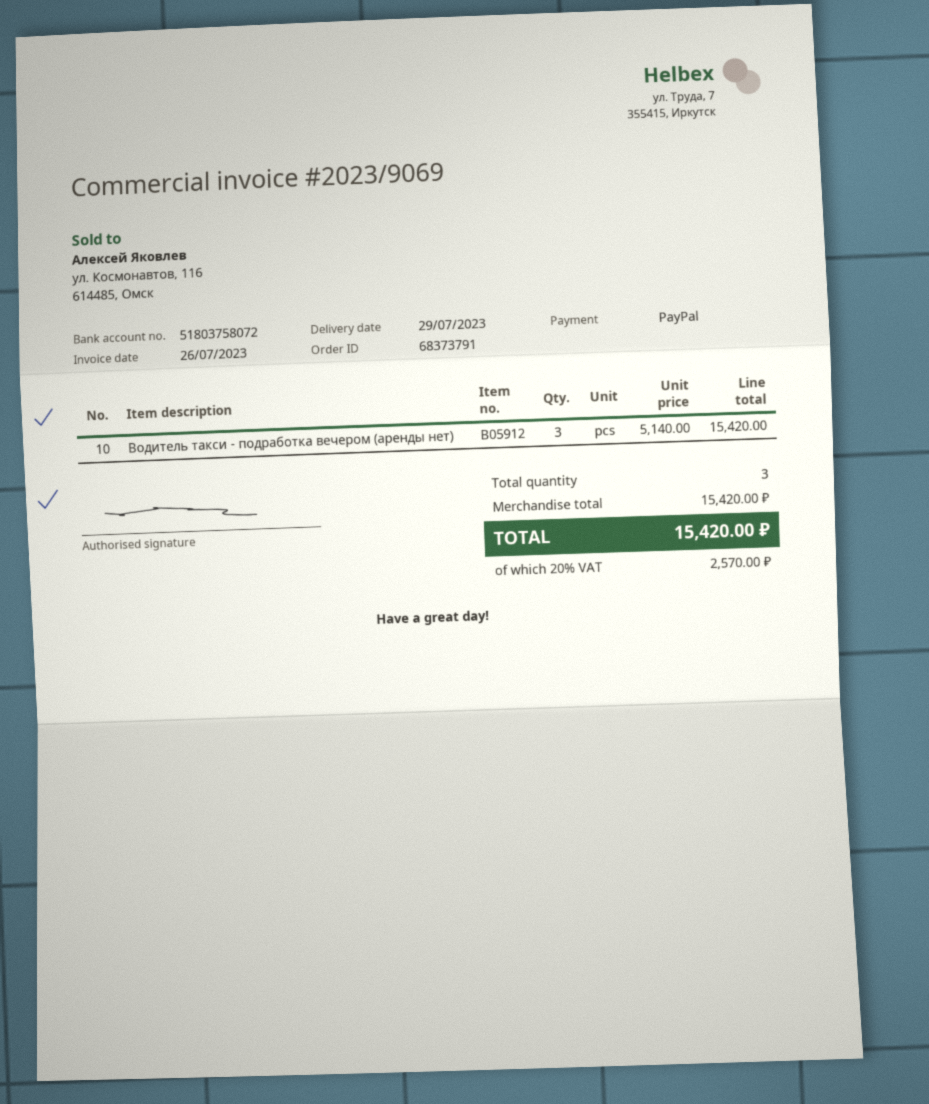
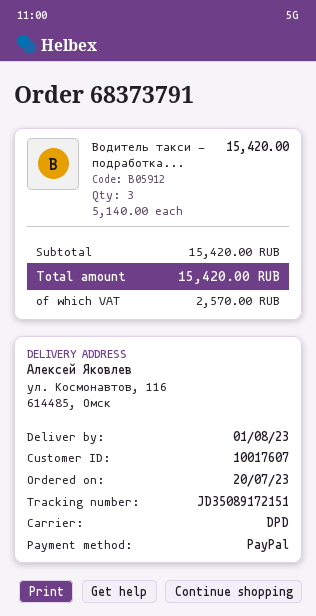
delivery date: 2023-07-29 -> 2023-08-01

